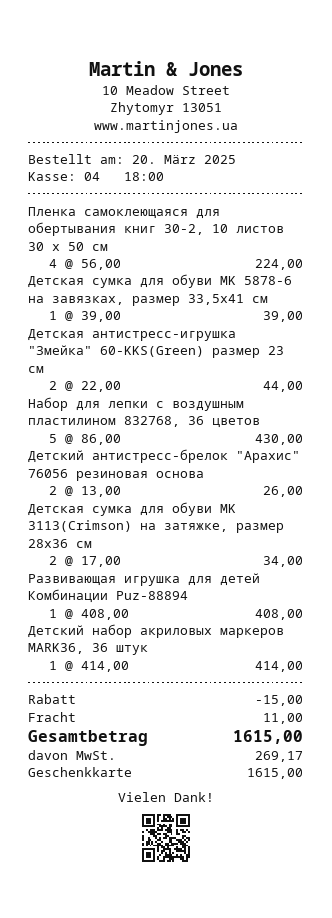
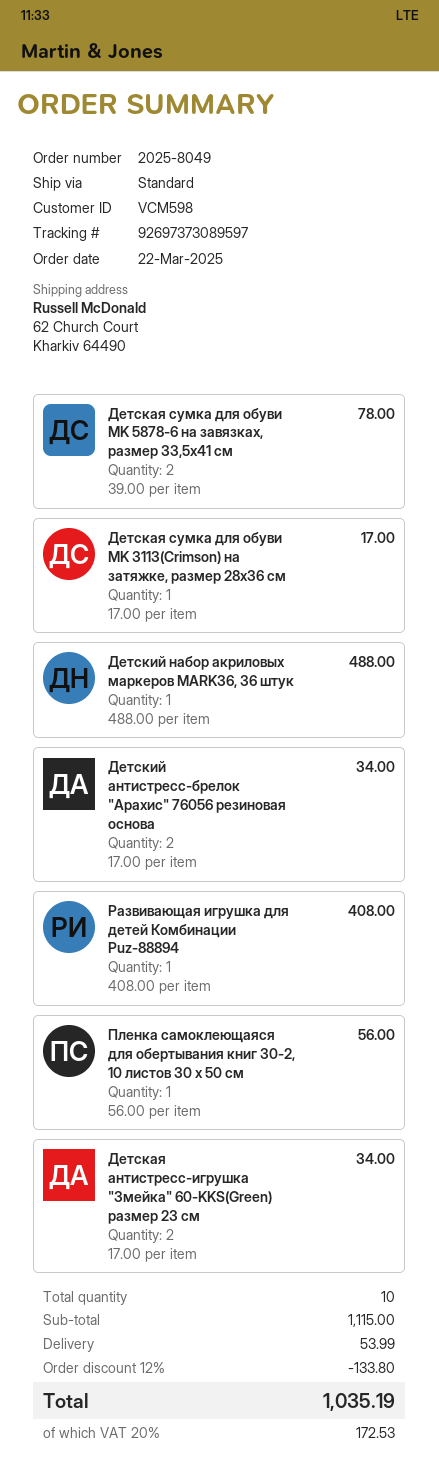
order date: 2025-03-20 -> 2025-03-22
Пленка самоклеющаяся для обертывания книг 30-2, 10 листов 30 х 50 см: 4 x 56.00 = 224.00 -> 1 x 56.00 = 56.00
Детская сумка для обуви MK 5878-6 на завязках, размер 33,5х41 см: 1 x 39.00 = 39.00 -> 2 x 39.00 = 78.00
Детская антистресс-игрушка "Змейка" 60-KKS(Green) размер 23 см: 2 x 22.00 = 44.00 -> 2 x 17.00 = 34.00
Набор для лепки с воздушным пластилином 832768, 36 цветов: 5 x 86.00 = 430.00 -> none
Детский антистресс-брелок "Арахис" 76056 резиновая основа: 2 x 13.00 = 26.00 -> 2 x 17.00 = 34.00
Детская сумка для обуви MK 3113(Crimson) на затяжке, размер 28х36 см: 2 x 17.00 = 34.00 -> 1 x 17.00 = 17.00
Детский набор акриловых маркеров MARK36, 36 штук: 1 x 414.00 = 414.00 -> 1 x 488.00 = 488.00
discount: 15.00 -> 133.80
shipping: 11.00 -> 53.99
tax: 269.17 -> 172.53
total: 1615.00 -> 1035.19

